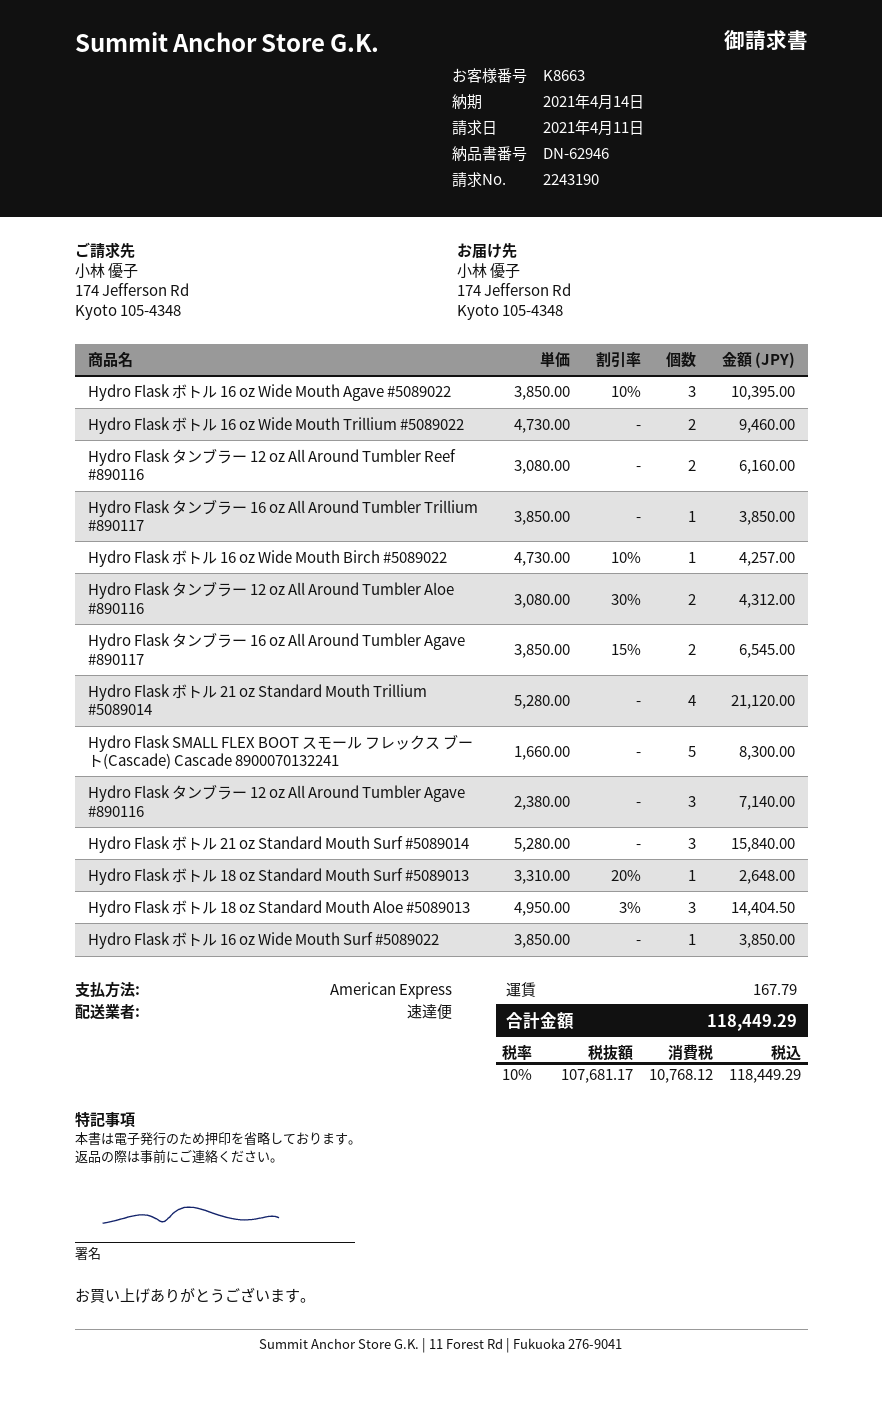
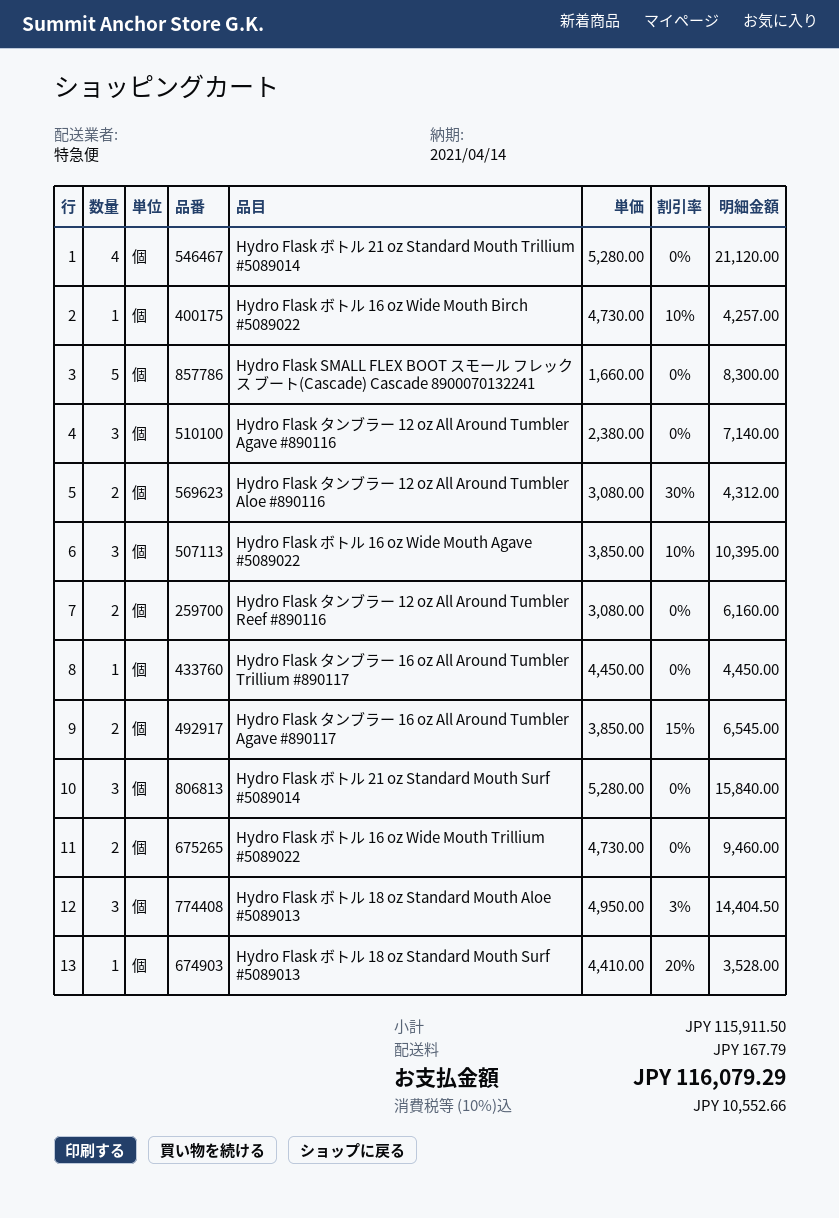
Hydro Flask タンブラー 16 oz All Around Tumbler Trillium #890117: 1 x 3850.00 = 3850.00 -> 1 x 4450.00 = 4450.00
Hydro Flask ボトル 18 oz Standard Mouth Surf #5089013: 1 x 3310.00 - 20% = 2648.00 -> 1 x 4410.00 - 20% = 3528.00
Hydro Flask ボトル 16 oz Wide Mouth Surf #5089022: 1 x 3850.00 = 3850.00 -> none
tax: 10% = 10768.12 -> 10% = 10552.66
total: 118449.29 -> 116079.29

